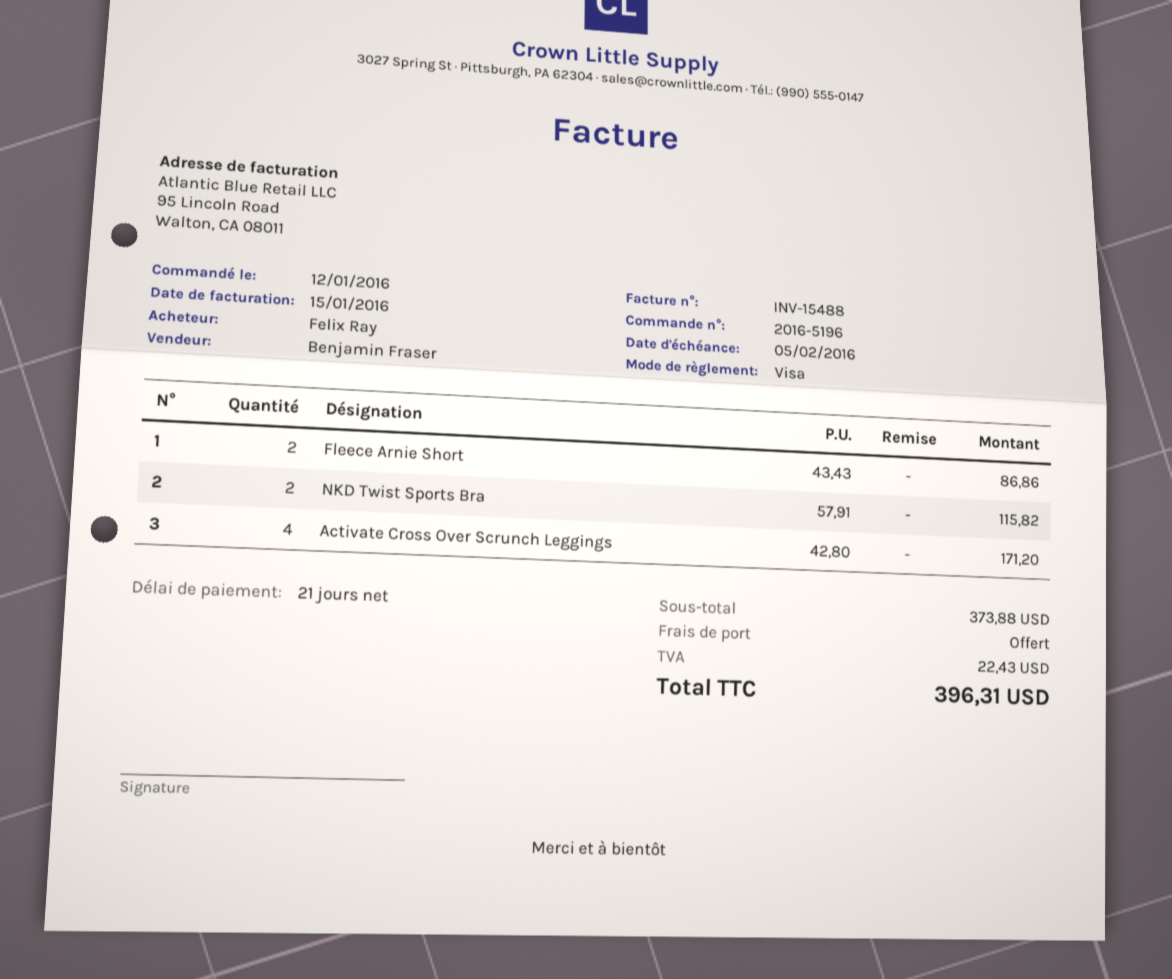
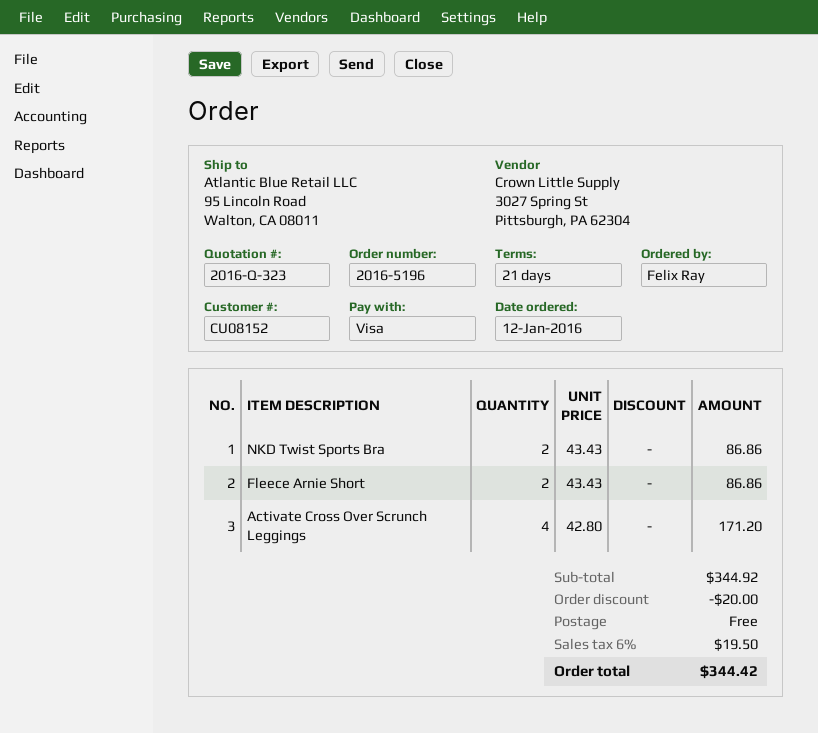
NKD Twist Sports Bra: 2 x 57.91 = 115.82 -> 2 x 43.43 = 86.86
subtotal: 373.88 -> 344.92
discount: none -> 20.00
tax: 22.43 -> 19.50
total: 396.31 -> 344.42

